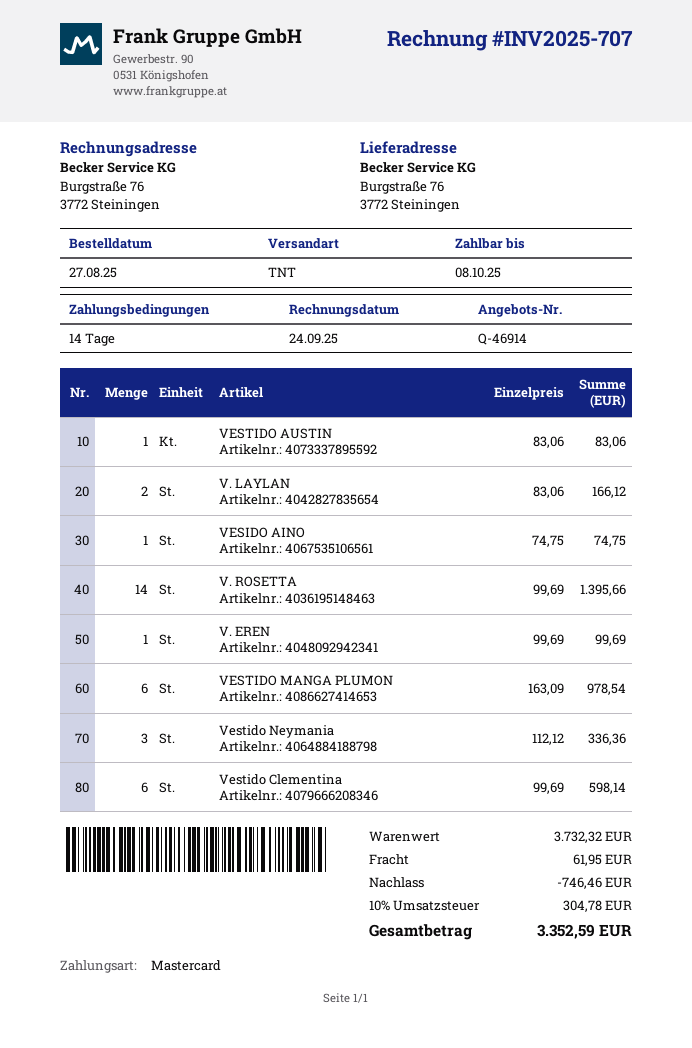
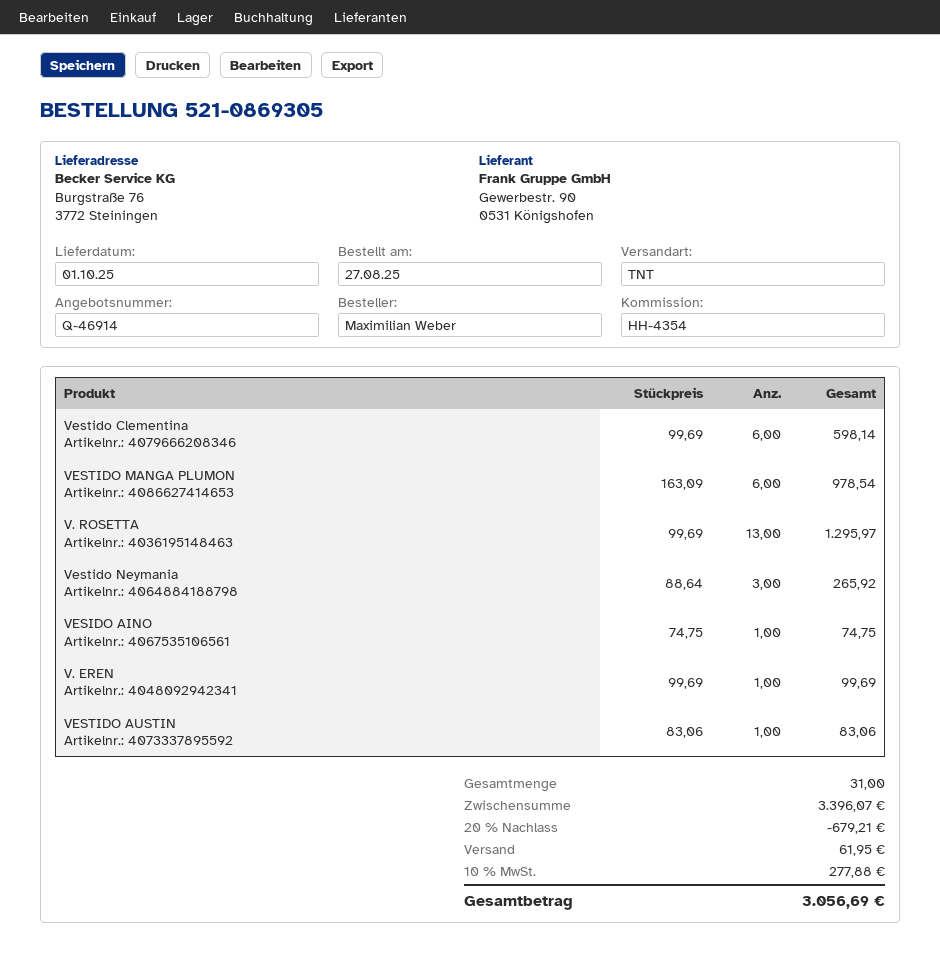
V. LAYLAN: 2 x 83.06 = 166.12 -> none
V. ROSETTA: 14 x 99.69 = 1395.66 -> 13 x 99.69 = 1295.97
Vestido Neymania: 3 x 112.12 = 336.36 -> 3 x 88.64 = 265.92
subtotal: 3732.32 -> 3396.07
discount: 746.46 -> 679.21
tax: 10% = 304.78 -> 10% = 277.88
total: 3352.59 -> 3056.69

